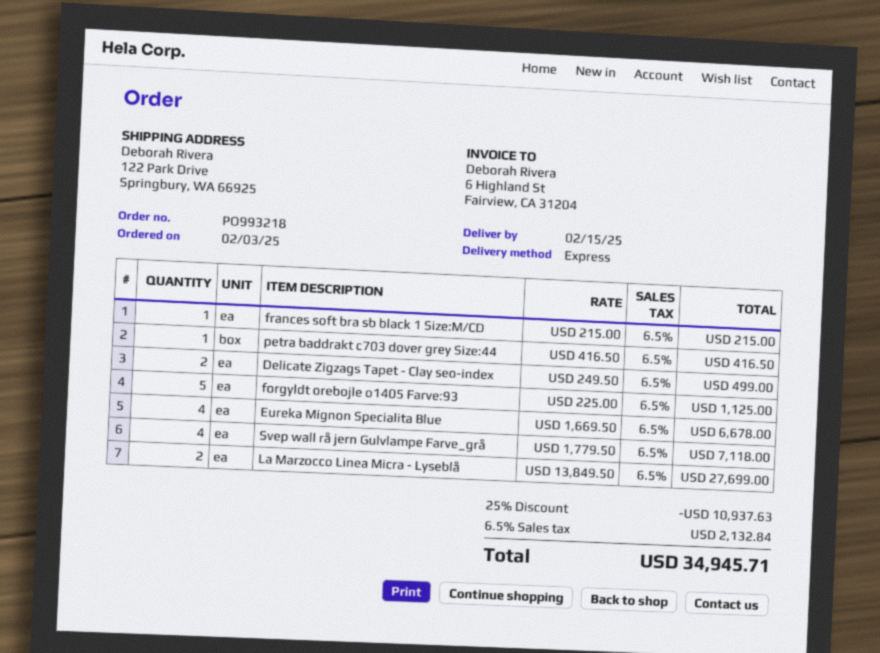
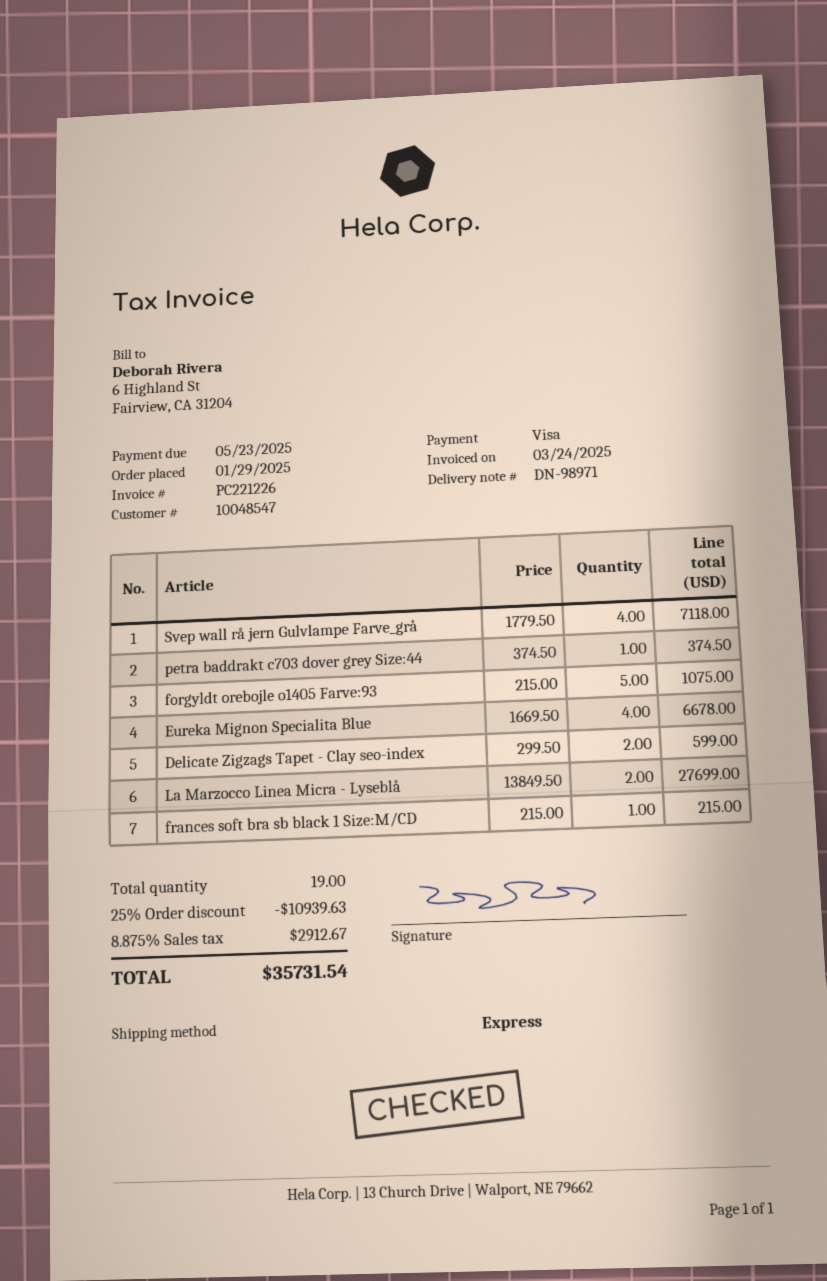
order date: 2025-02-03 -> 2025-01-29
petra baddrakt c703 dover grey Size:44: 1 x 416.50 = 416.50 -> 1 x 374.50 = 374.50
Delicate Zigzags Tapet - Clay seo-index: 2 x 249.50 = 499.00 -> 2 x 299.50 = 599.00
forgyldt orebojle o1405 Farve:93: 5 x 225.00 = 1125.00 -> 5 x 215.00 = 1075.00
discount: 25% = 10937.63 -> 25% = 10939.63
tax: 6.5% = 2132.84 -> 8.875% = 2912.67
total: 34945.71 -> 35731.54

